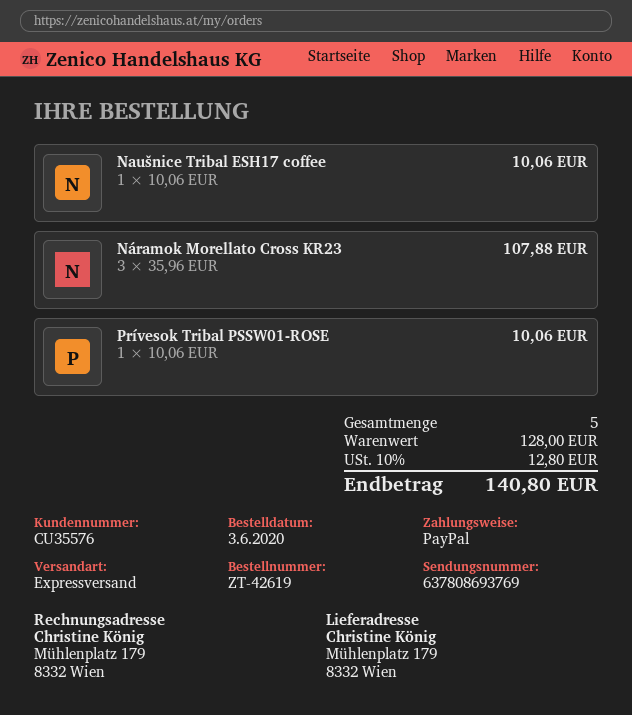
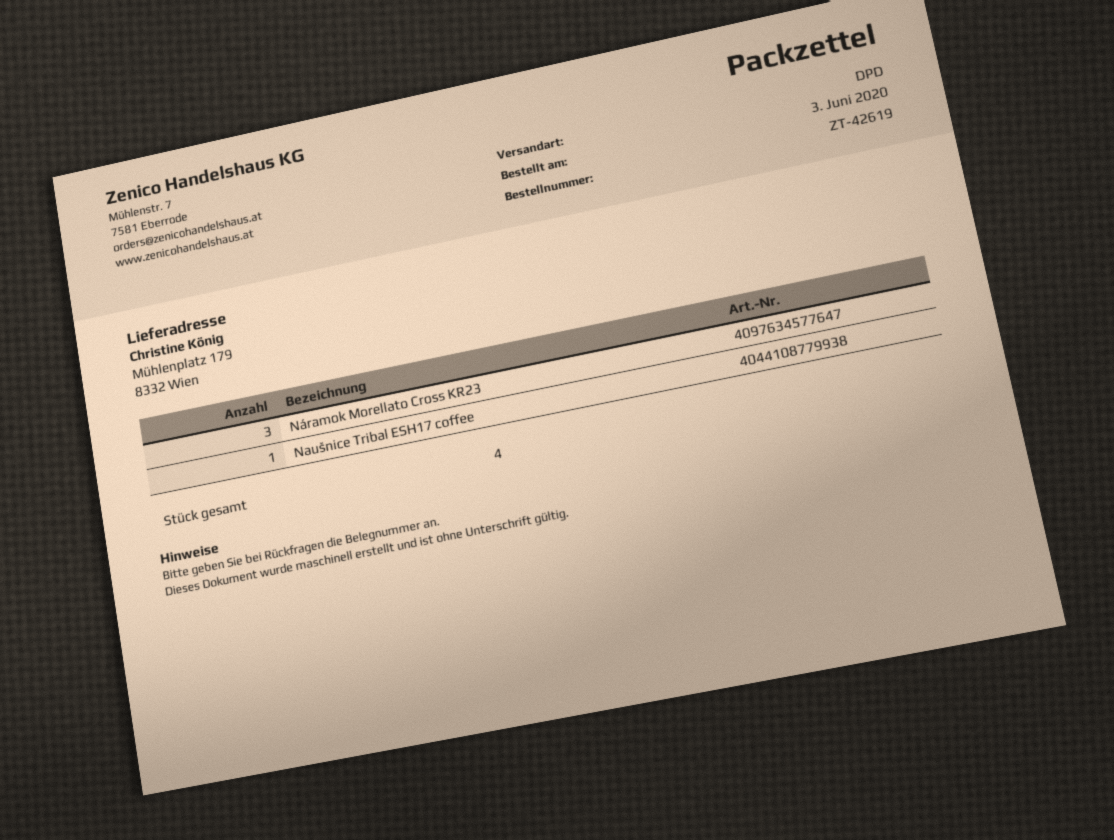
shipping method: express -> DPD
Prívesok Tribal PSSW01-ROSE: 1 -> none
total quantity: 5 -> 4

